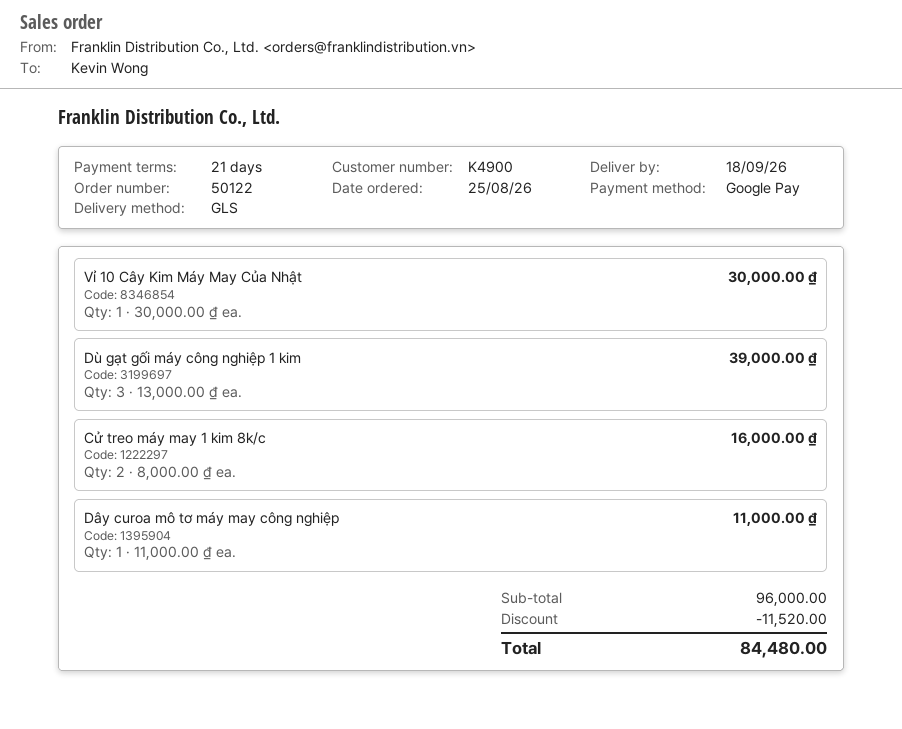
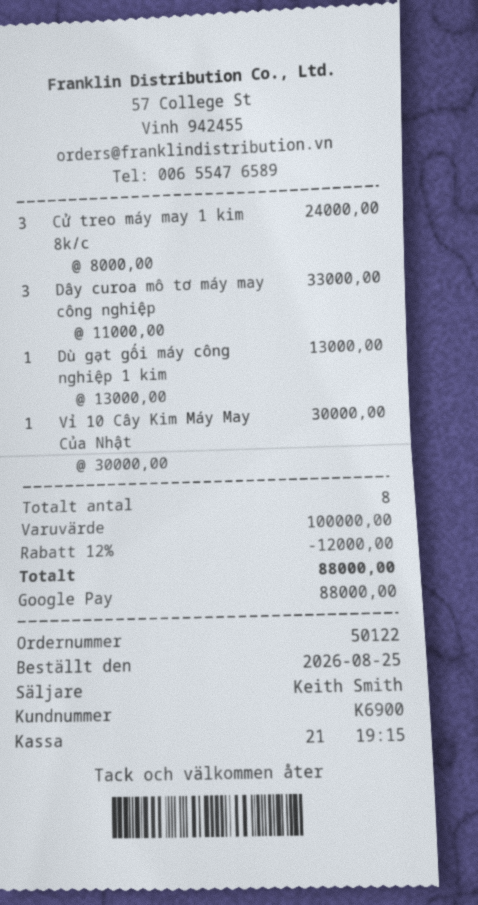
customer number: K4900 -> K6900
Dù gạt gối máy công nghiệp 1 kim: 3 x 13000.00 = 39000.00 -> 1 x 13000.00 = 13000.00
Cử treo máy may 1 kim 8k/c: 2 x 8000.00 = 16000.00 -> 3 x 8000.00 = 24000.00
Dây curoa mô tơ máy may công nghiệp: 1 x 11000.00 = 11000.00 -> 3 x 11000.00 = 33000.00
subtotal: 96000.00 -> 100000.00
discount: 11520.00 -> 12000.00
total: 84480.00 -> 88000.00

